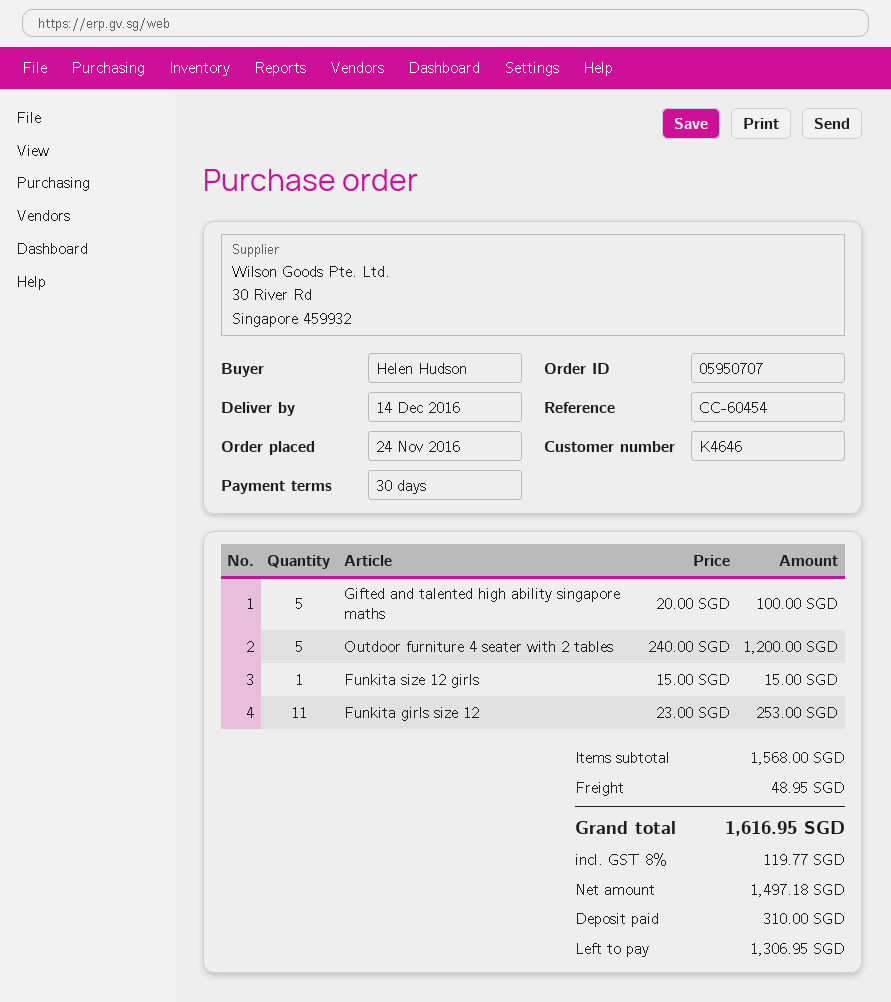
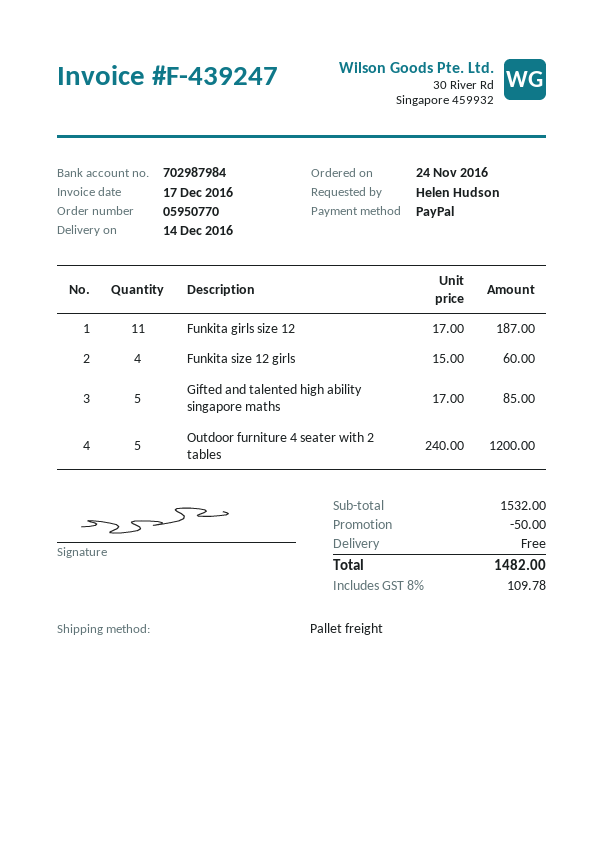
order number: 05950707 -> 05950770
Gifted and talented high ability singapore maths: 5 x 20.00 = 100.00 -> 5 x 17.00 = 85.00
Funkita size 12 girls: 1 x 15.00 = 15.00 -> 4 x 15.00 = 60.00
Funkita girls size 12: 11 x 23.00 = 253.00 -> 11 x 17.00 = 187.00
subtotal: 1568.00 -> 1532.00
discount: none -> 50.00
shipping: 48.95 -> 0.00
tax: 8% = 119.77 -> 8% = 109.78
total: 1616.95 -> 1482.00

